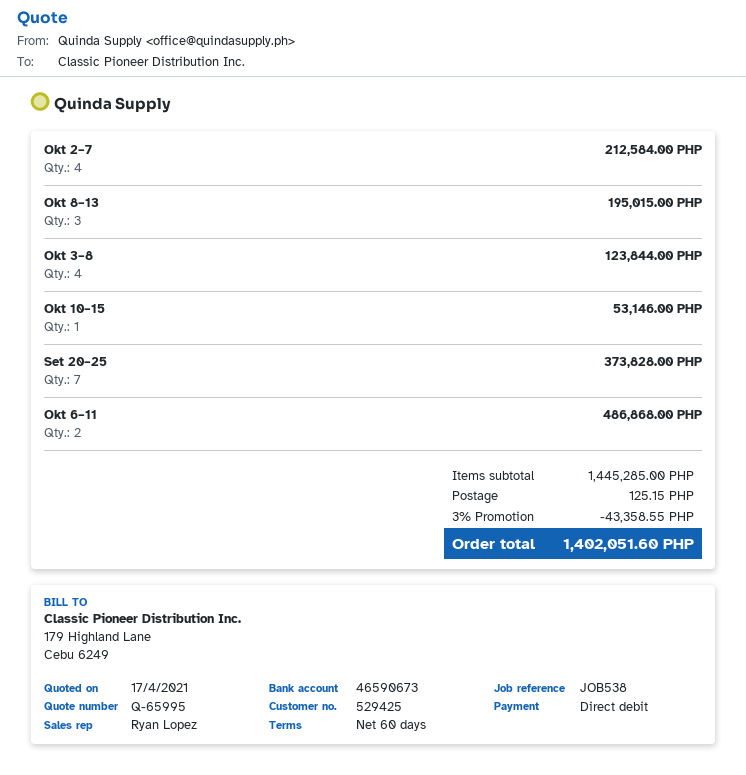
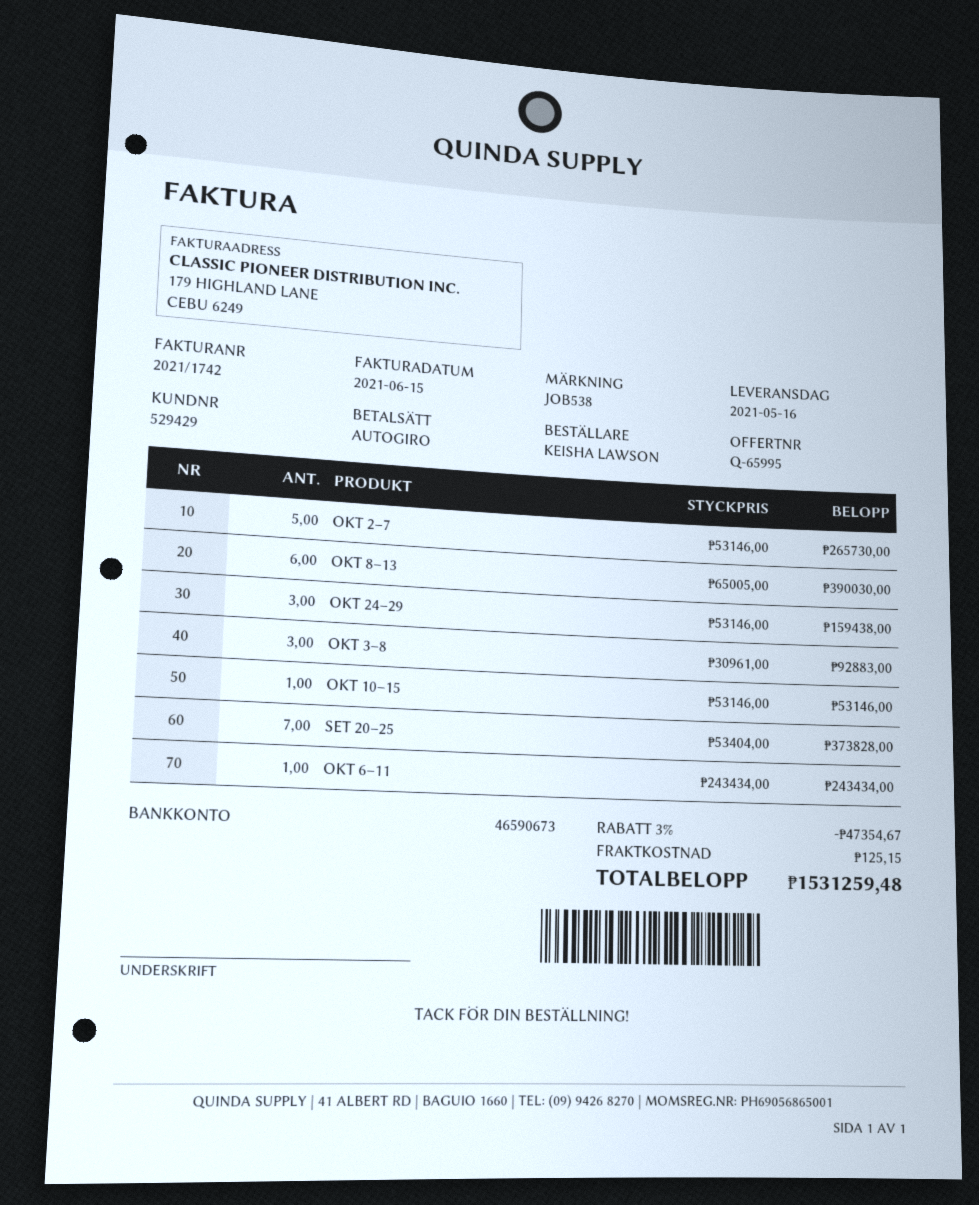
customer number: 529425 -> 529429
Okt 2–7: 4 for 212584.00 -> 5 for 265730.00
Okt 8–13: 3 for 195015.00 -> 6 for 390030.00
Okt 3–8: 4 for 123844.00 -> 3 for 92883.00
Okt 6–11: 2 for 486868.00 -> 1 for 243434.00
OKT 24–29: none -> 3 for 159438.00
discount: 3% = 43358.55 -> 3% = 47354.67
total: 1402051.60 -> 1531259.48

